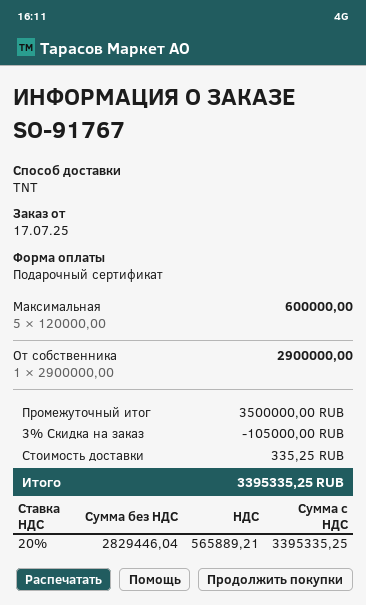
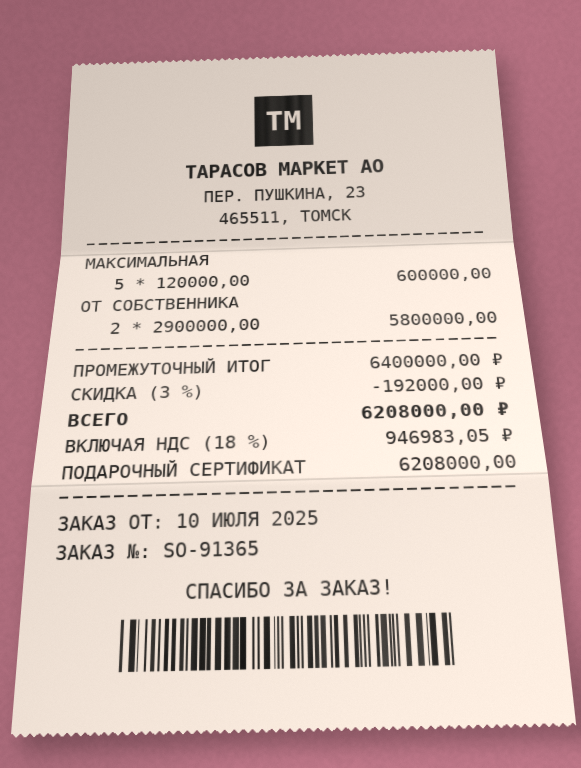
order number: SO-91767 -> SO-91365
order date: 2025-07-17 -> 2025-07-10
От собственника: 1 x 2900000.00 = 2900000.00 -> 2 x 2900000.00 = 5800000.00
subtotal: 3500000.00 -> 6400000.00
discount: 3% = 105000.00 -> 3% = 192000.00
shipping: 335.25 -> none
tax: 20% = 565889.21 -> 18% = 946983.05
total: 3395335.25 -> 6208000.00

